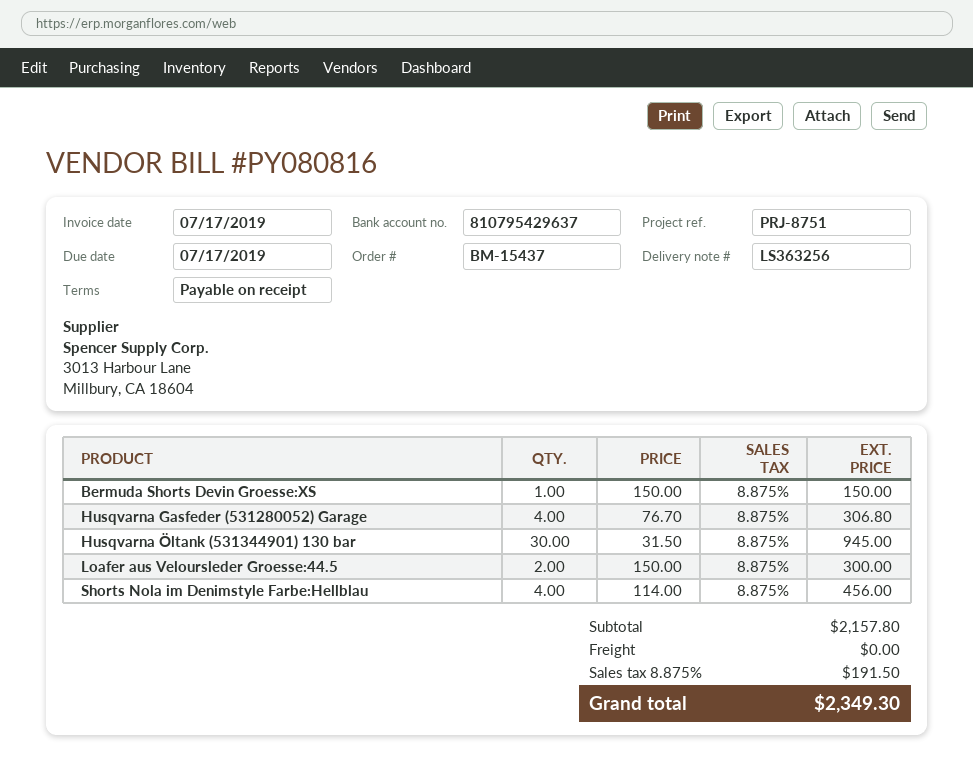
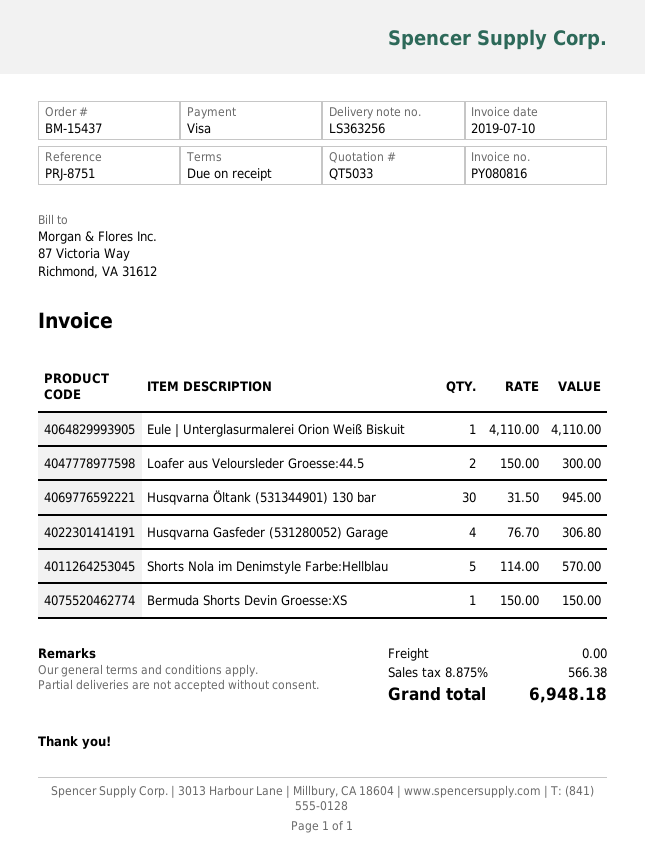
invoice date: 2019-07-17 -> 2019-07-10
Shorts Nola im Denimstyle Farbe:Hellblau: 4 x 114.00 = 456.00 -> 5 x 114.00 = 570.00
Eule | Unterglasurmalerei Orion Weiß Biskuit: none -> 1 x 4110.00 = 4110.00
tax: 8.875% = 191.50 -> 8.875% = 566.38
total: 2349.30 -> 6948.18

